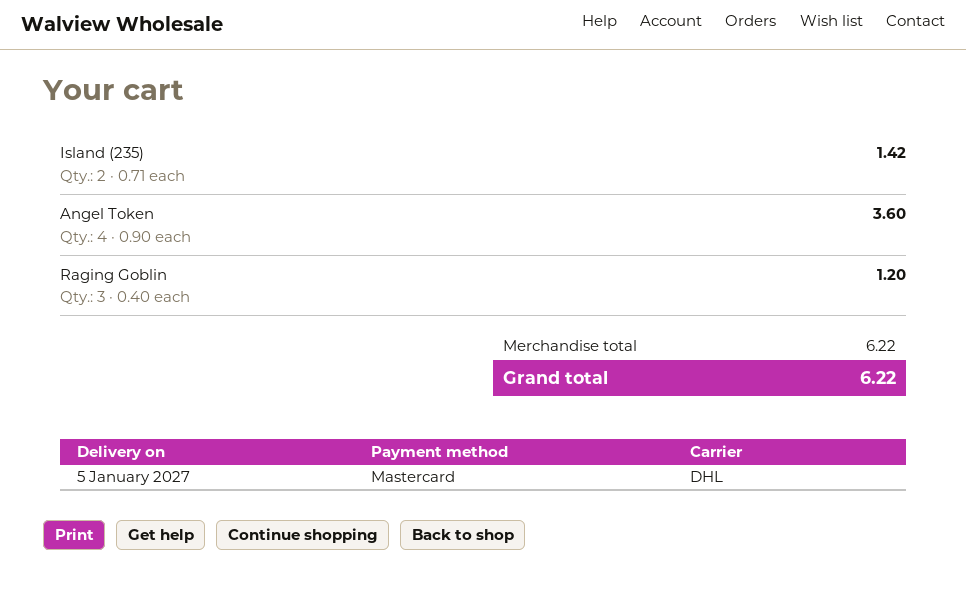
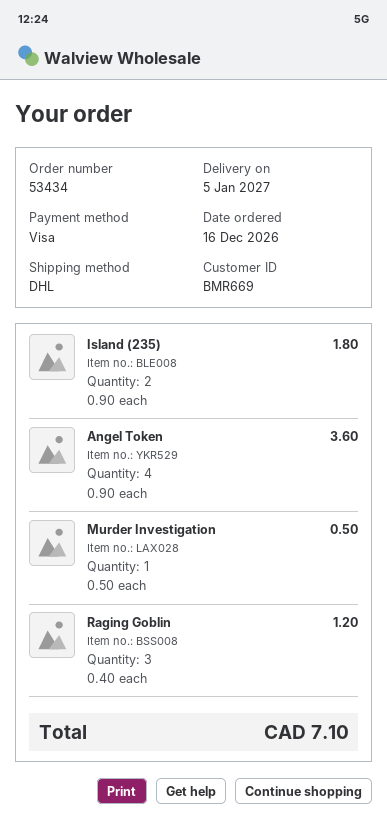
payment method: Mastercard -> Visa
Island (235): 2 x 0.71 = 1.42 -> 2 x 0.90 = 1.80
Murder Investigation: none -> 1 x 0.50 = 0.50
total: 6.22 -> 7.10

